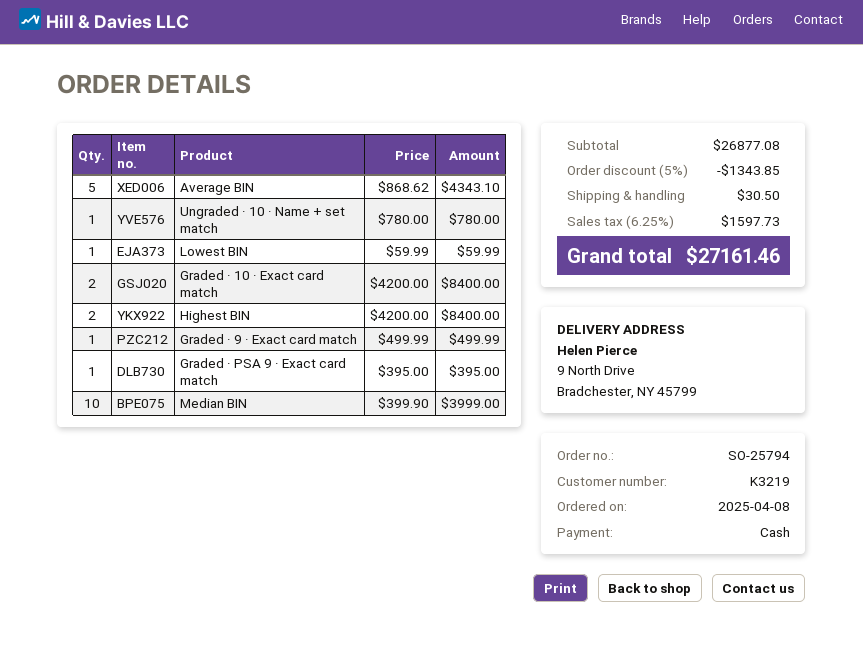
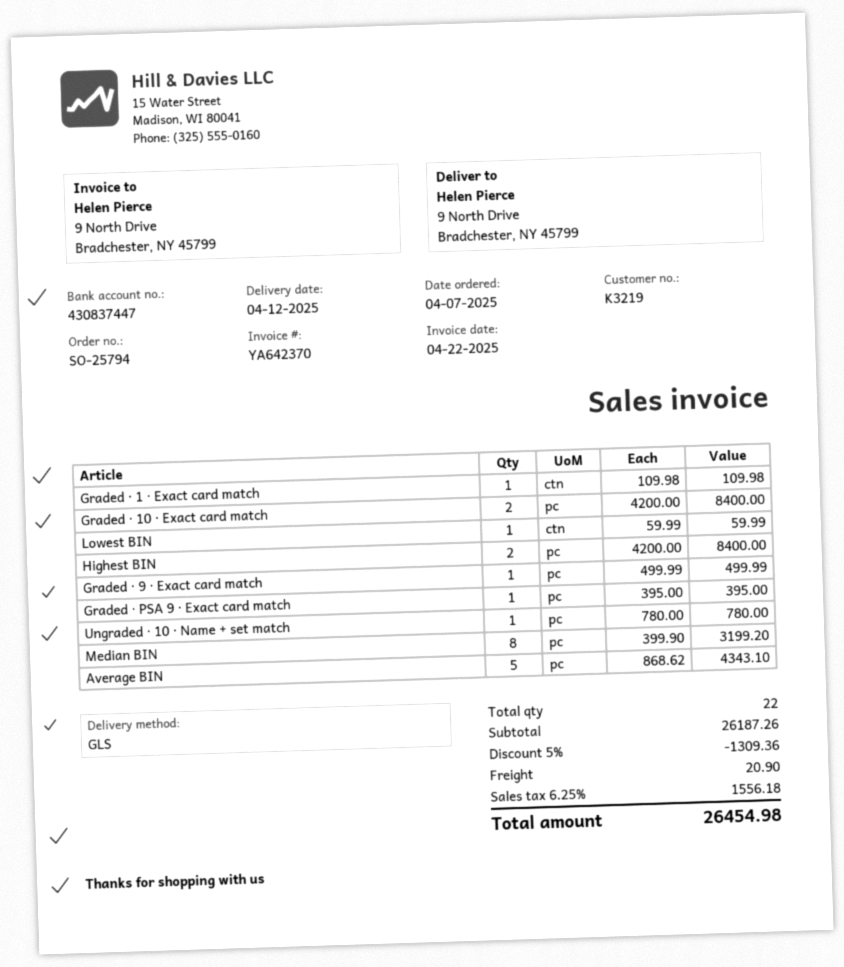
order date: 2025-04-08 -> 2025-04-07
Median BIN: 10 x 399.90 = 3999.00 -> 8 x 399.90 = 3199.20
Graded · 1 · Exact card match: none -> 1 x 109.98 = 109.98
subtotal: 26877.08 -> 26187.26
discount: 5% = 1343.85 -> 5% = 1309.36
shipping: 30.50 -> 20.90
tax: 6.25% = 1597.73 -> 6.25% = 1556.18
total: 27161.46 -> 26454.98

